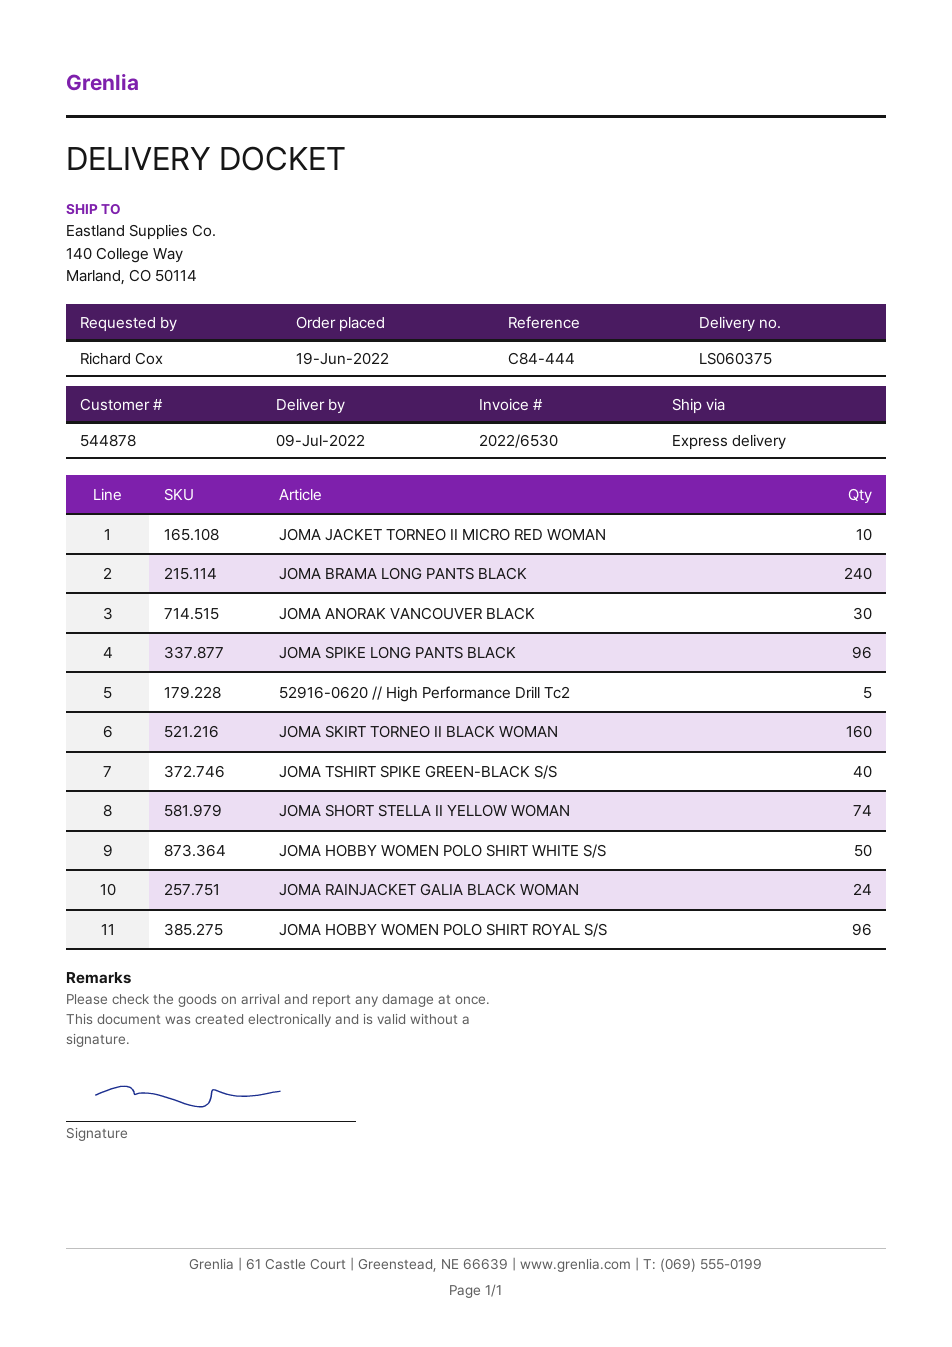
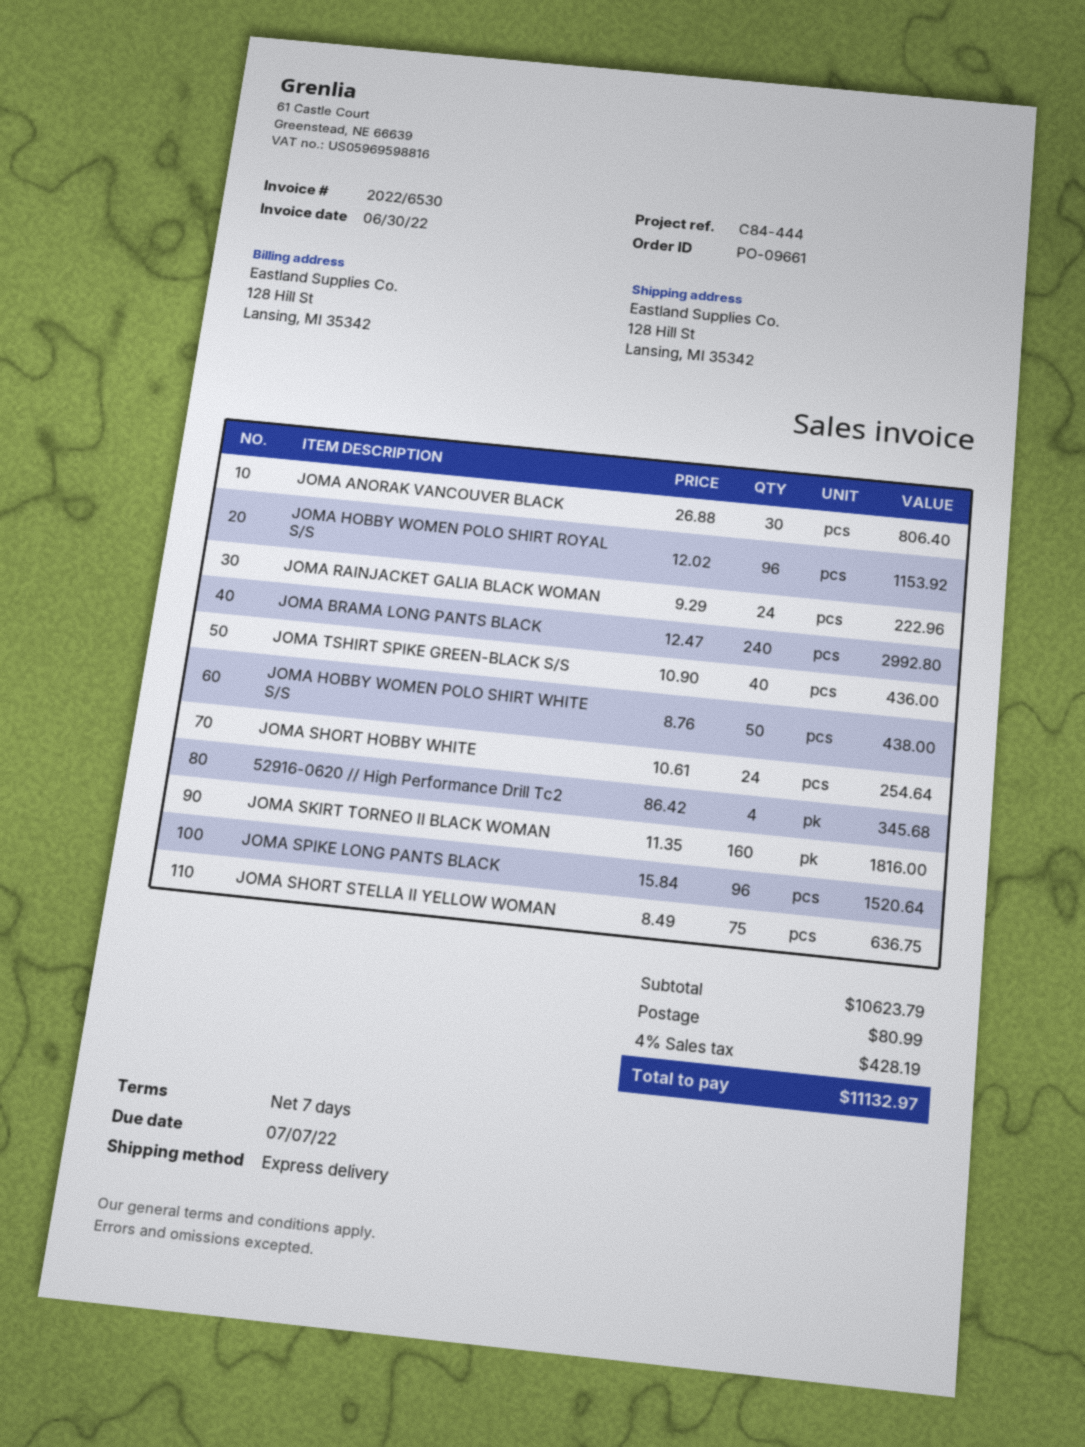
ship to: 140 College Way, Marland, CO 50114 -> 128 Hill St, Lansing, MI 35342
JOMA JACKET TORNEO II MICRO RED WOMAN: 10 -> none
52916-0620 // High Performance Drill Tc2: 5 -> 4
JOMA SHORT STELLA II YELLOW WOMAN: 74 -> 75
JOMA SHORT HOBBY WHITE: none -> 24

